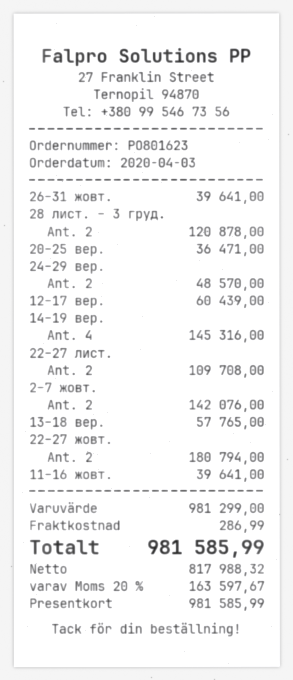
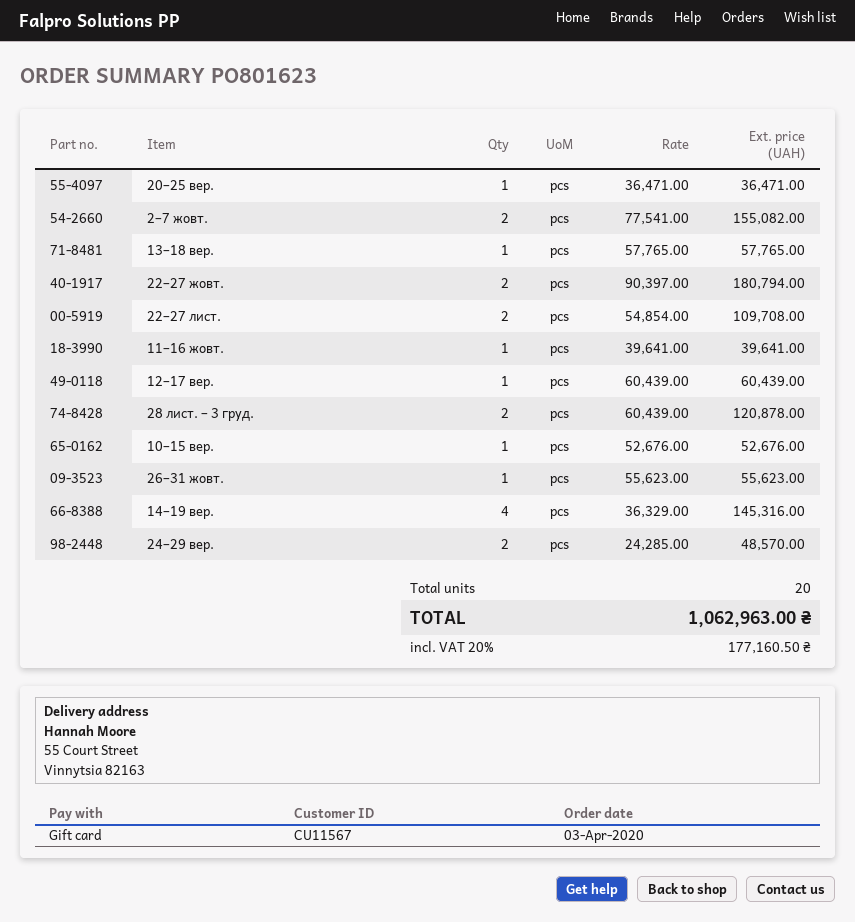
26–31 жовт.: 1 for 39641.00 -> 1 for 55623.00
2–7 жовт.: 2 for 142076.00 -> 2 for 155082.00
10–15 вер.: none -> 1 for 52676.00
shipping: 286.99 -> none
tax: 20% = 163597.67 -> 20% = 177160.50
total: 981585.99 -> 1062963.00

